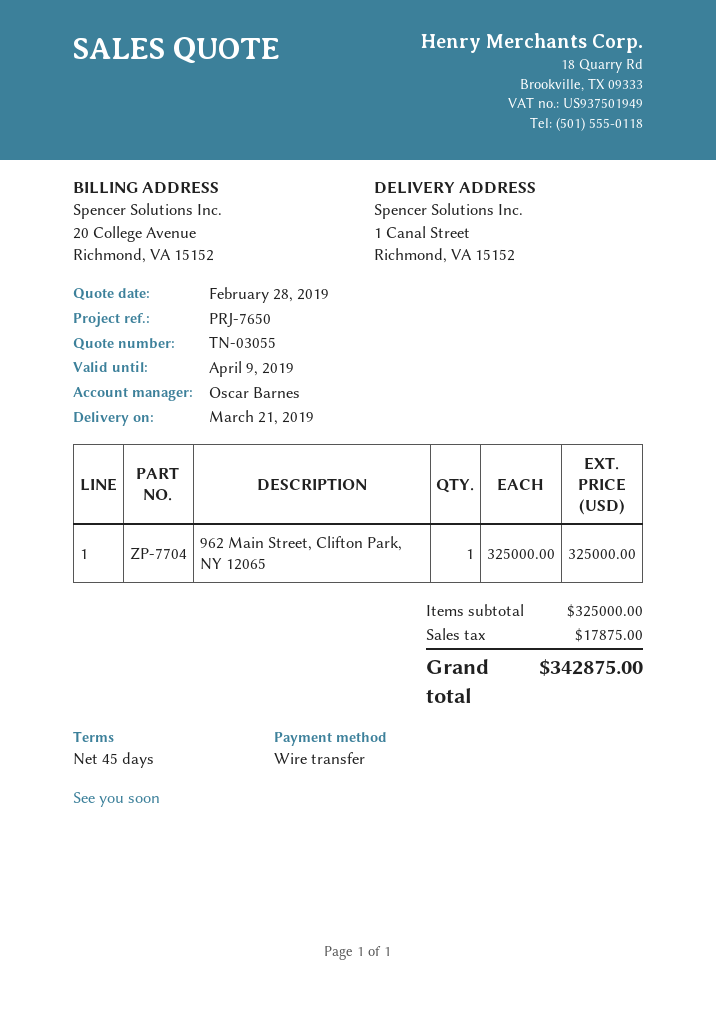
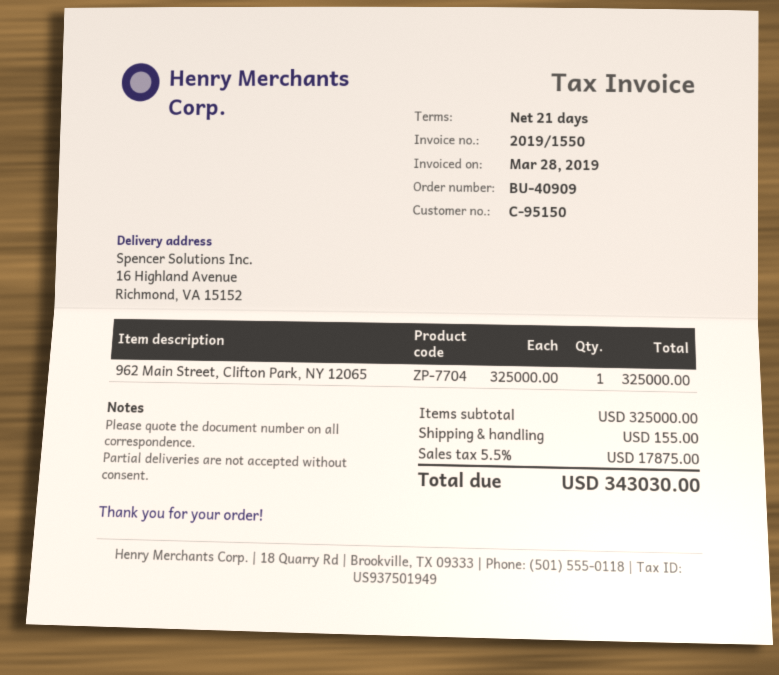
payment terms: 45 days -> 21 days
ship to: 1 Canal Street, Richmond, VA 15152 -> 16 Highland Avenue, Richmond, VA 15152
shipping: none -> 155.00
total: 342875.00 -> 343030.00

